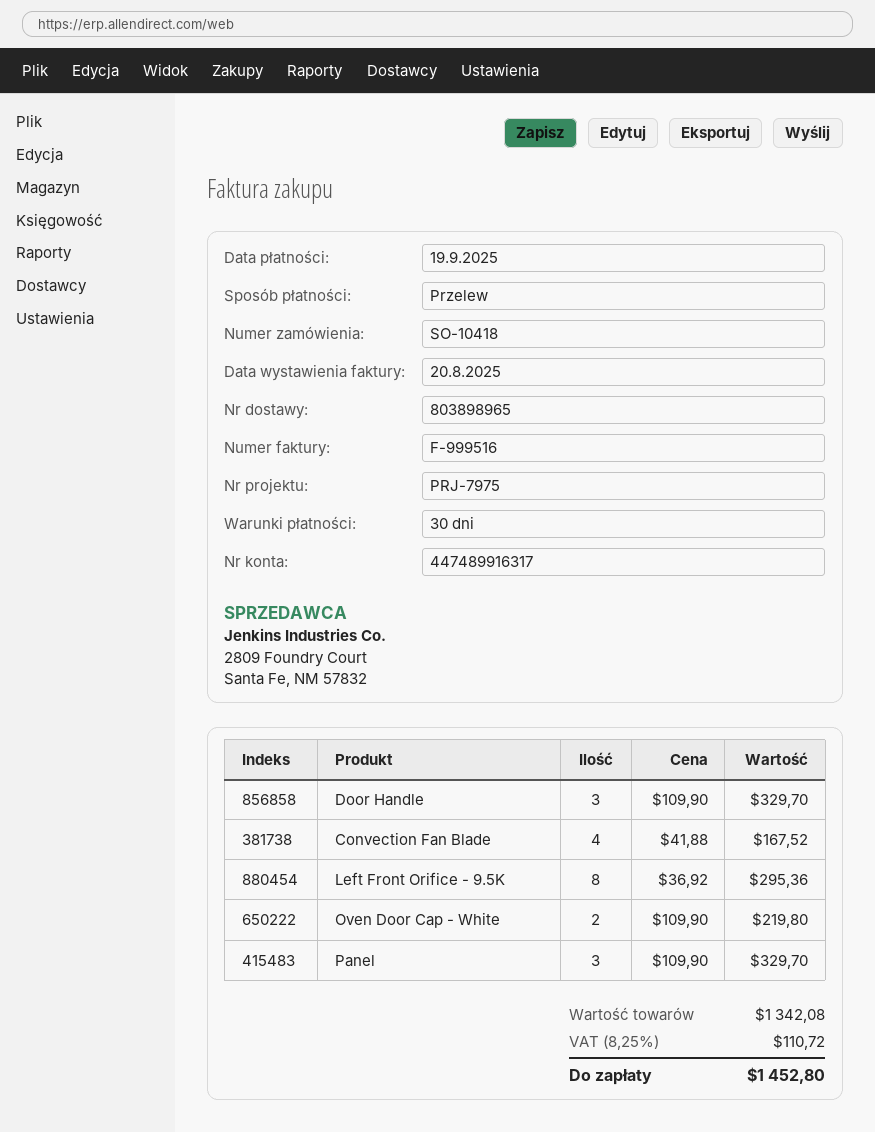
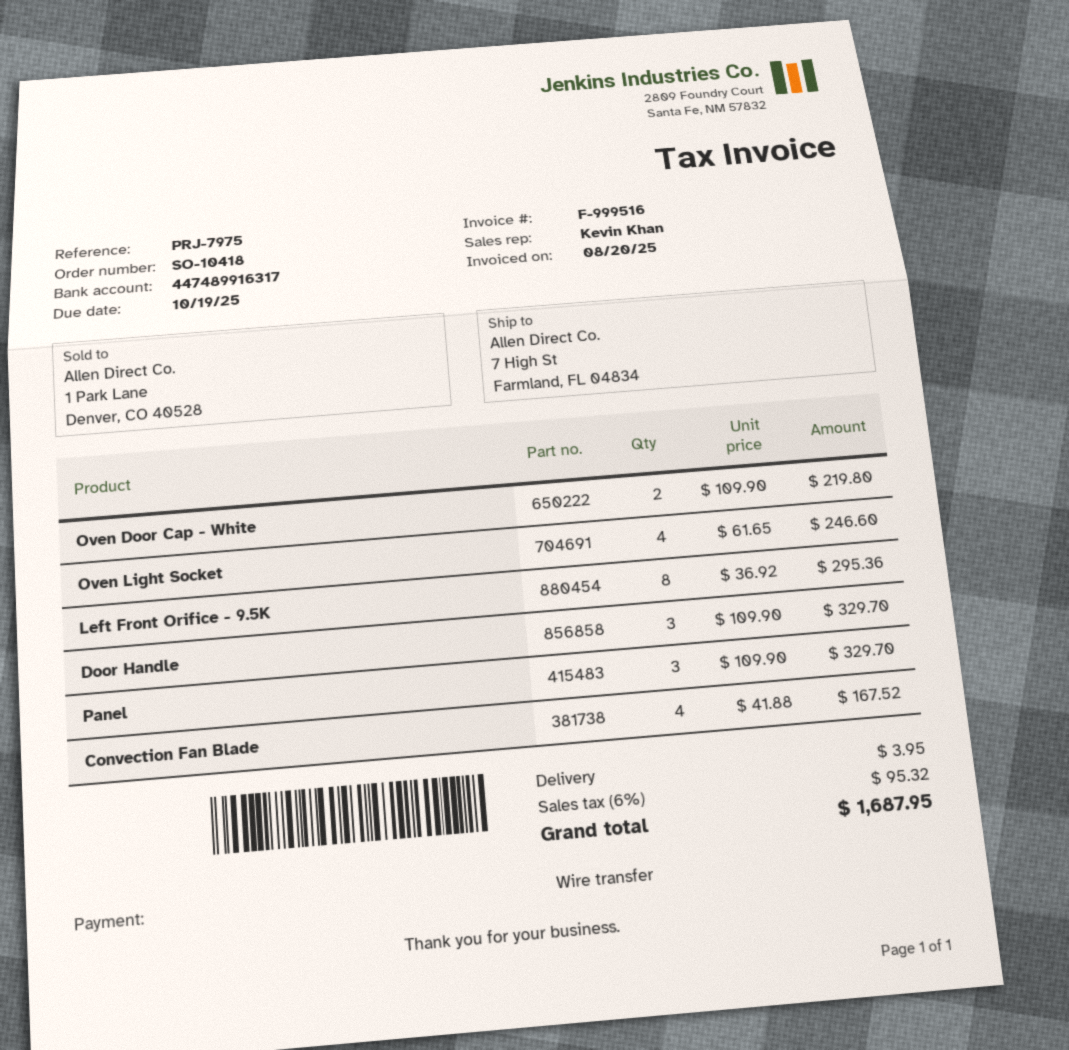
due date: 2025-09-19 -> 2025-10-19
Oven Light Socket: none -> 4 x 61.65 = 246.60
shipping: none -> 3.95
tax: 8.25% = 110.72 -> 6% = 95.32
total: 1452.80 -> 1687.95

